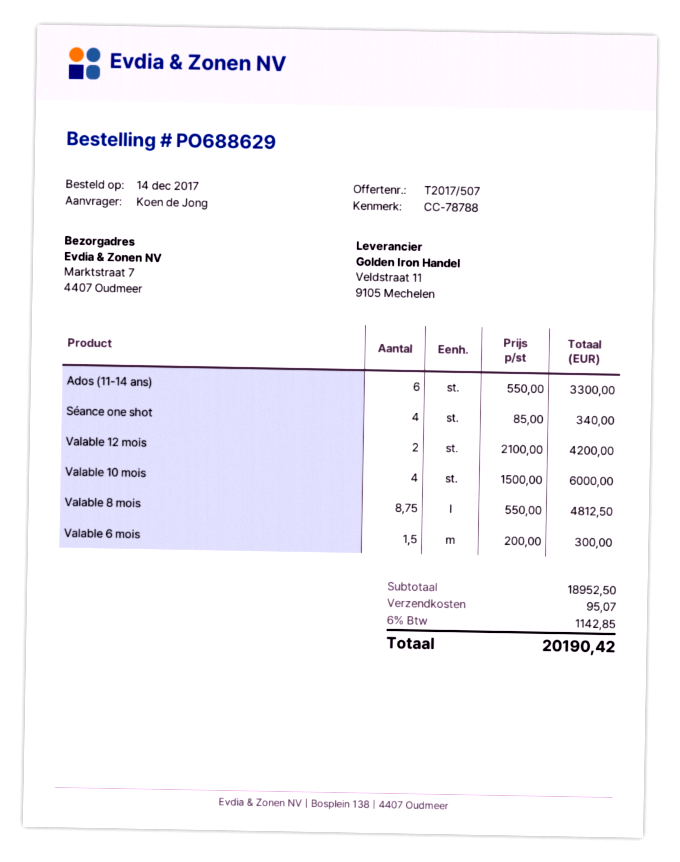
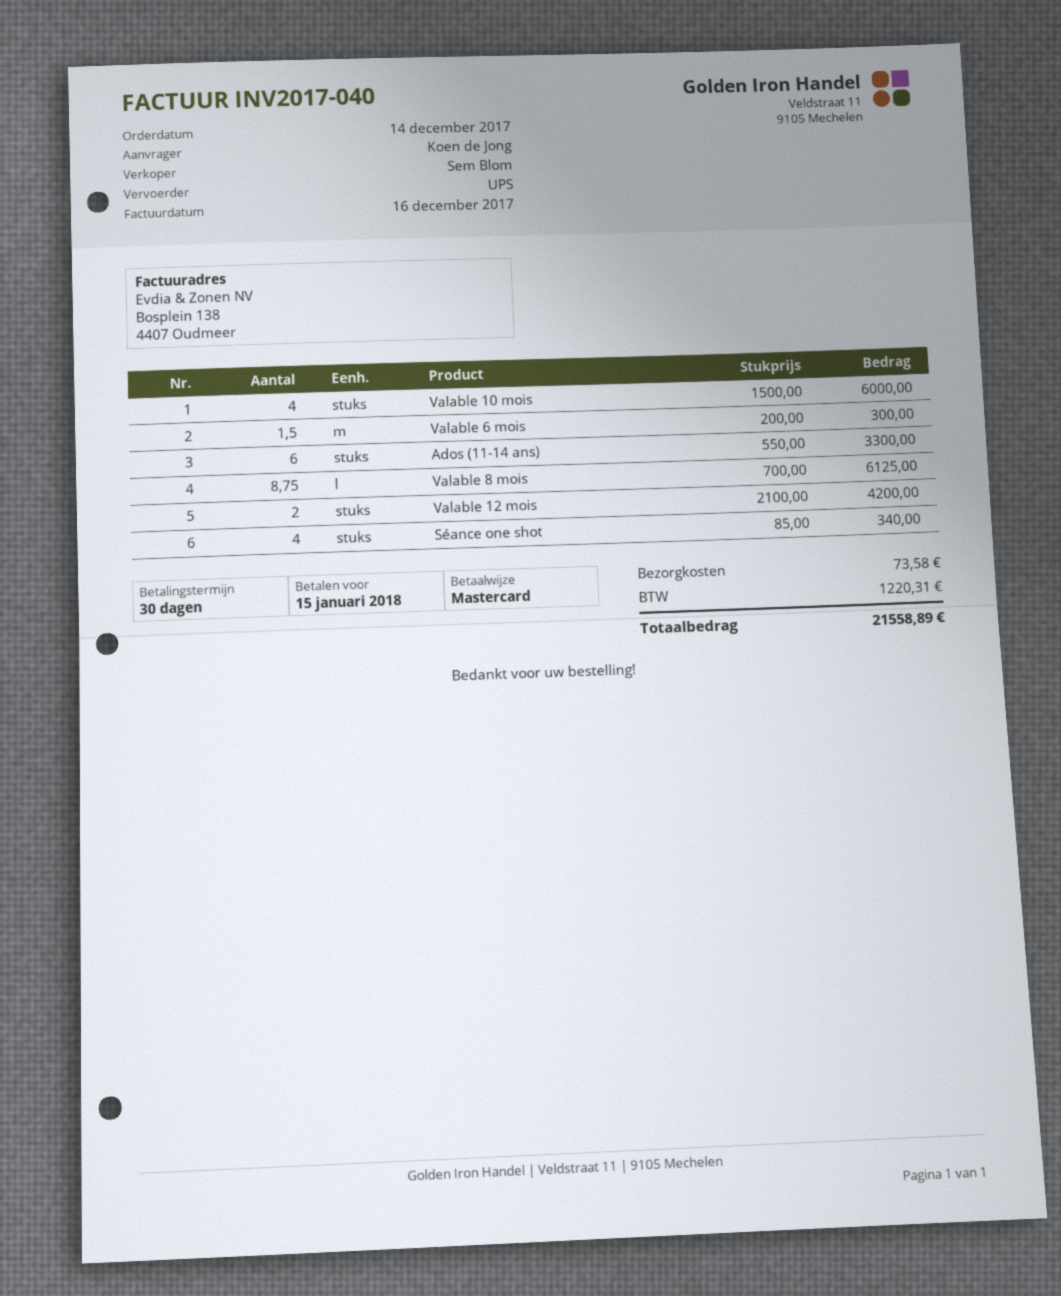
Valable 8 mois: 8.75 x 550.00 = 4812.50 -> 8.75 x 700.00 = 6125.00
shipping: 95.07 -> 73.58
tax: 1142.85 -> 1220.31
total: 20190.42 -> 21558.89

